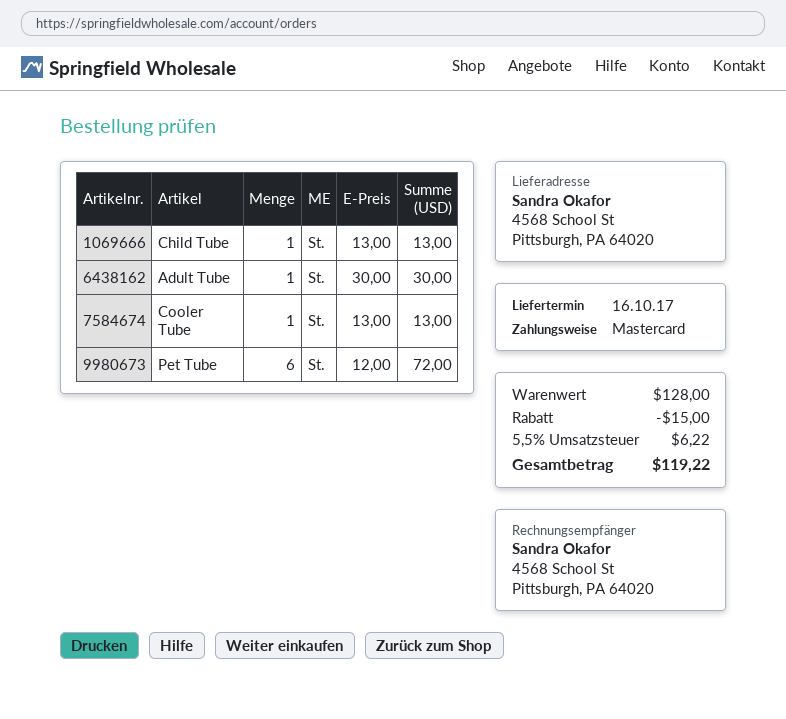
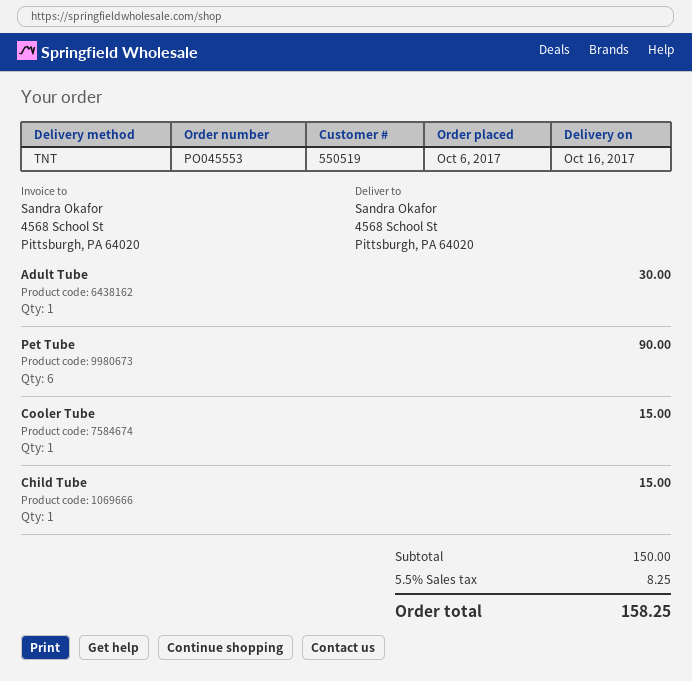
Child Tube: 1 for 13.00 -> 1 for 15.00
Cooler Tube: 1 for 13.00 -> 1 for 15.00
Pet Tube: 6 for 72.00 -> 6 for 90.00
subtotal: 128.00 -> 150.00
discount: 15.00 -> none
tax: 5.5% = 6.22 -> 5.5% = 8.25
total: 119.22 -> 158.25

